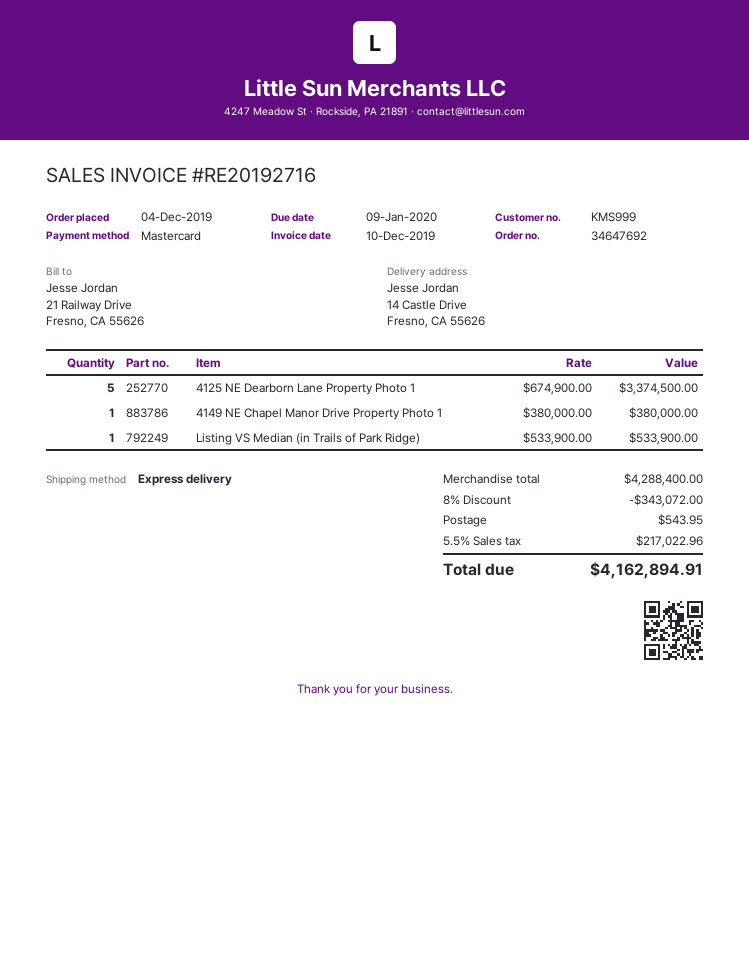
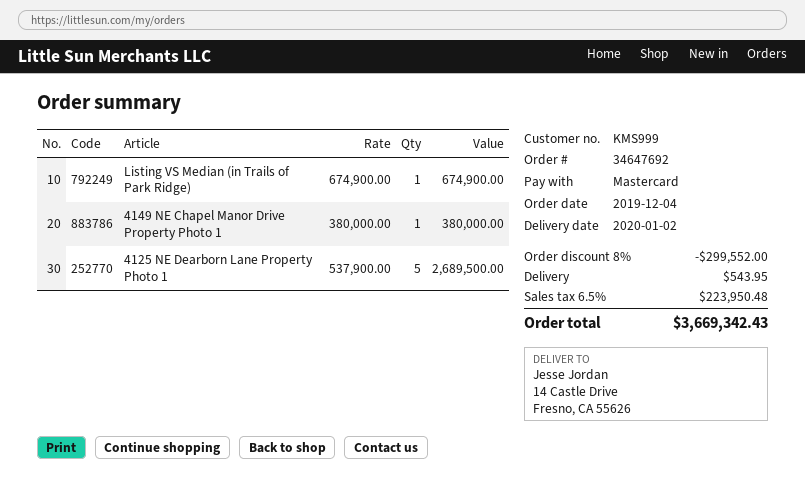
4125 NE Dearborn Lane Property Photo 1: 5 x 674900.00 = 3374500.00 -> 5 x 537900.00 = 2689500.00
Listing VS Median (in Trails of Park Ridge): 1 x 533900.00 = 533900.00 -> 1 x 674900.00 = 674900.00
discount: 8% = 343072.00 -> 8% = 299552.00
tax: 5.5% = 217022.96 -> 6.5% = 223950.48
total: 4162894.91 -> 3669342.43

